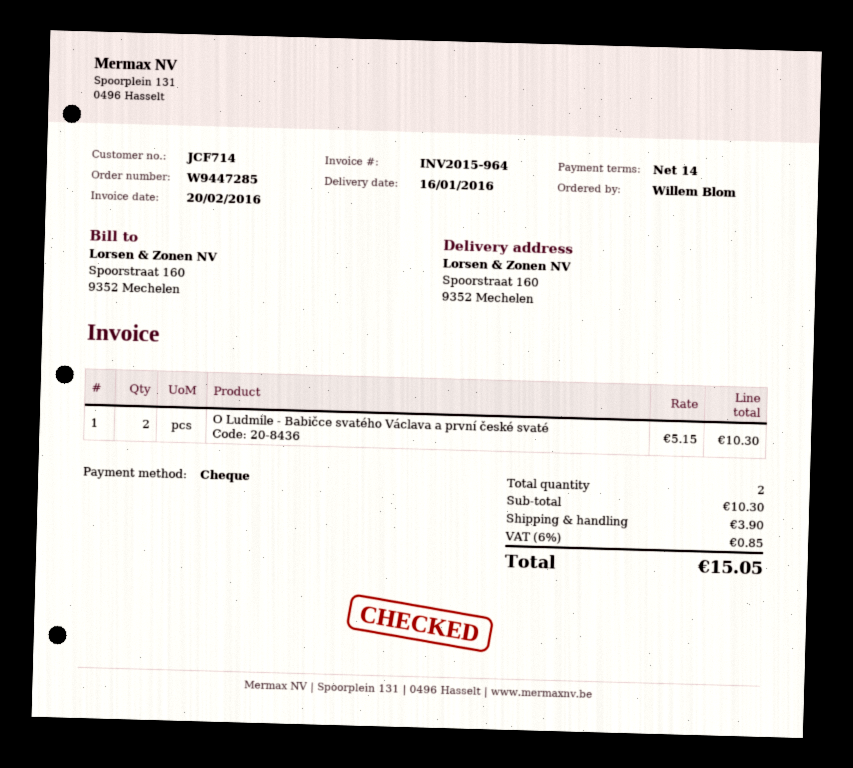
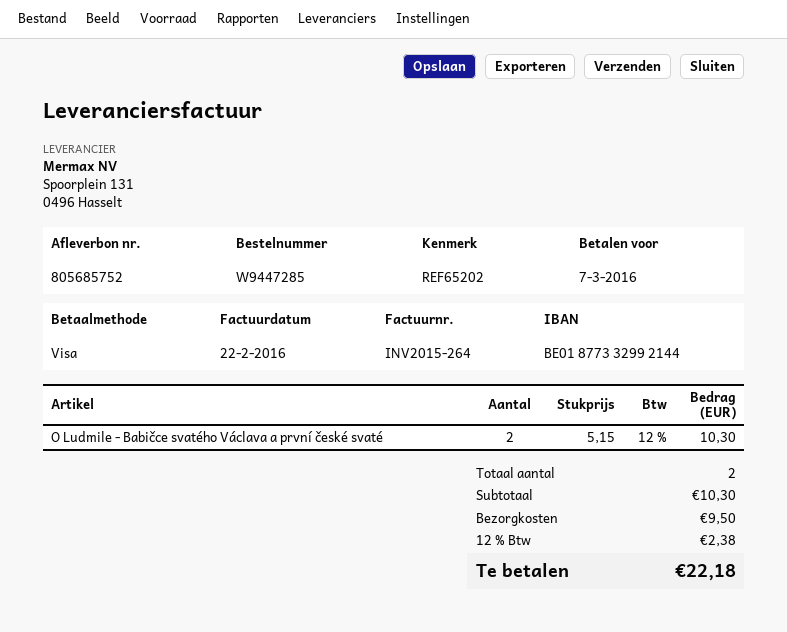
invoice number: INV2015-964 -> INV2015-264
invoice date: 2016-02-20 -> 2016-02-22
payment method: cheque -> Visa
shipping: 3.90 -> 9.50
tax: 6% = 0.85 -> 12% = 2.38
total: 15.05 -> 22.18

